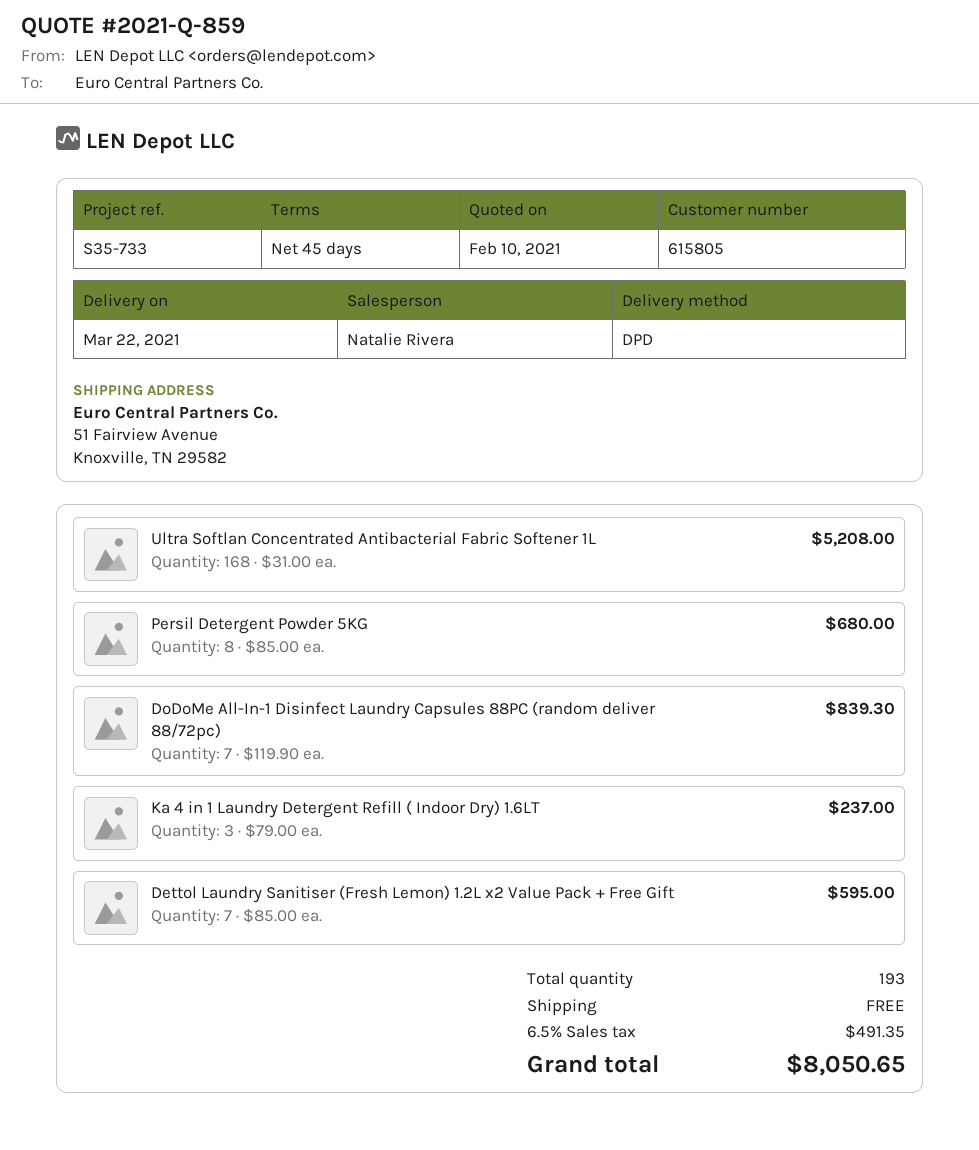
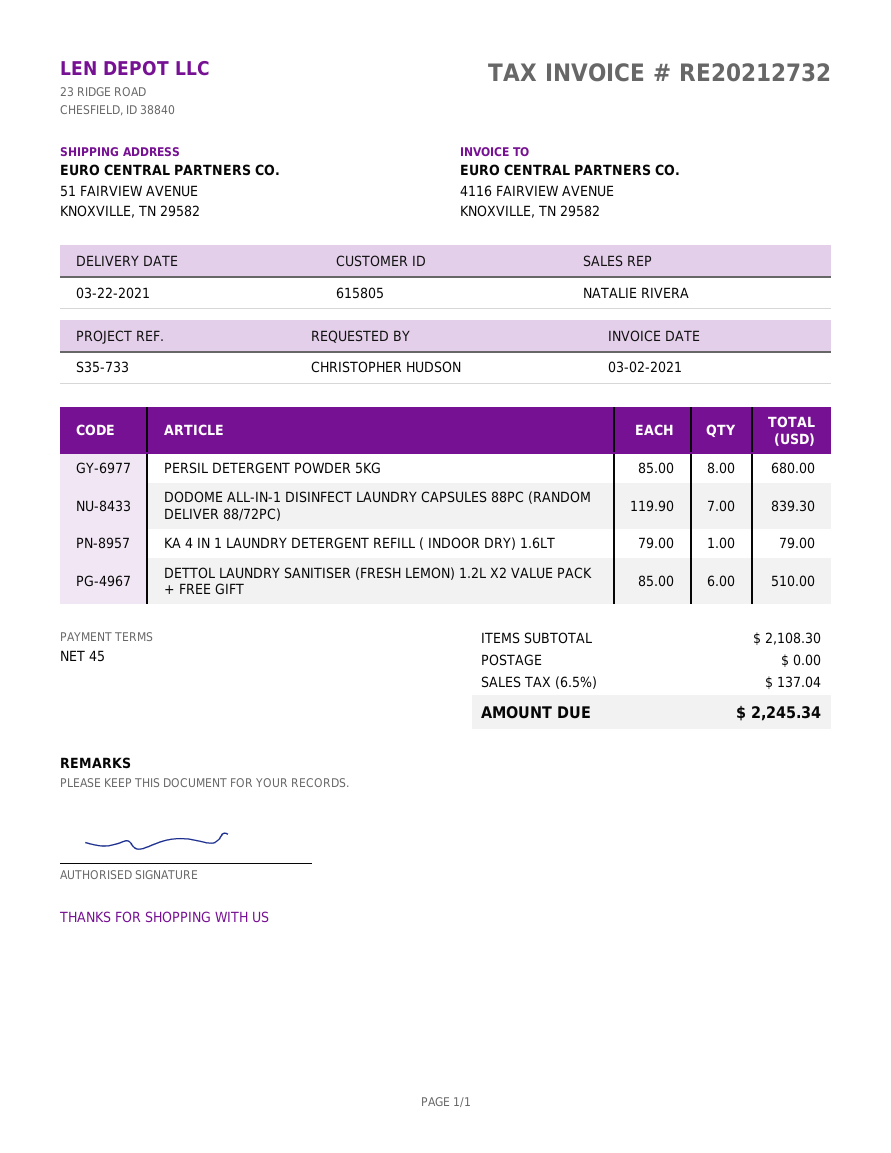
Ultra Softlan Concentrated Antibacterial Fabric Softener 1L: 168 x 31.00 = 5208.00 -> none
Ka 4 in 1 Laundry Detergent Refill ( Indoor Dry) 1.6LT: 3 x 79.00 = 237.00 -> 1 x 79.00 = 79.00
Dettol Laundry Sanitiser (Fresh Lemon) 1.2L x2 Value Pack + Free Gift: 7 x 85.00 = 595.00 -> 6 x 85.00 = 510.00
tax: 6.5% = 491.35 -> 6.5% = 137.04
total: 8050.65 -> 2245.34

